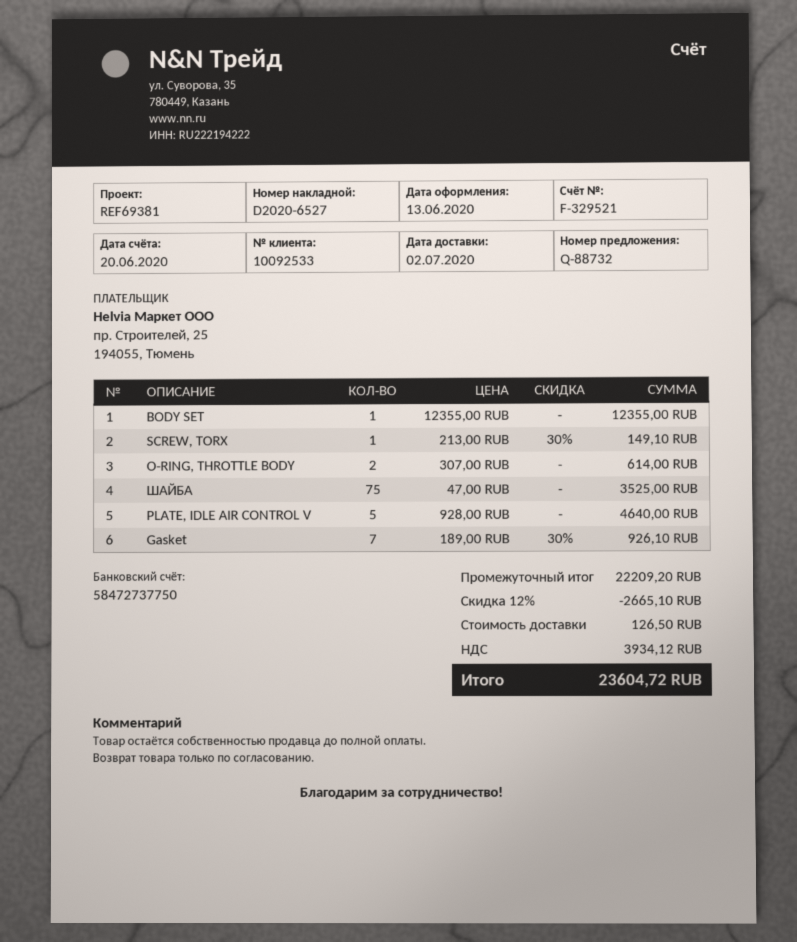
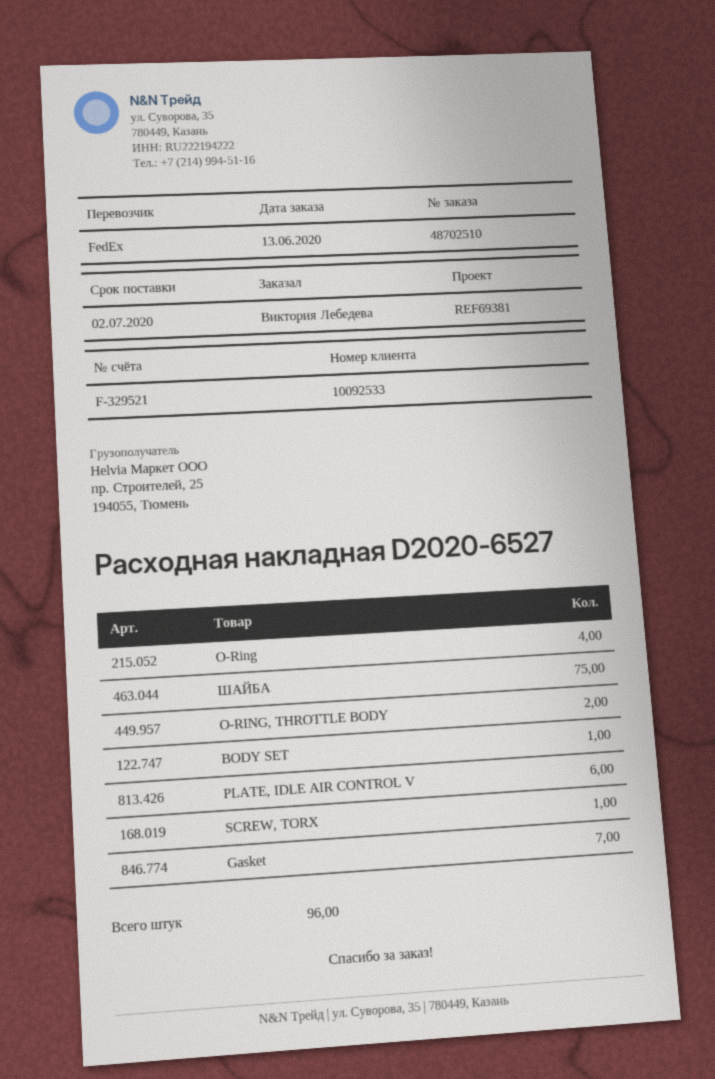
PLATE, IDLE AIR CONTROL V: 5 -> 6
O-Ring: none -> 4

